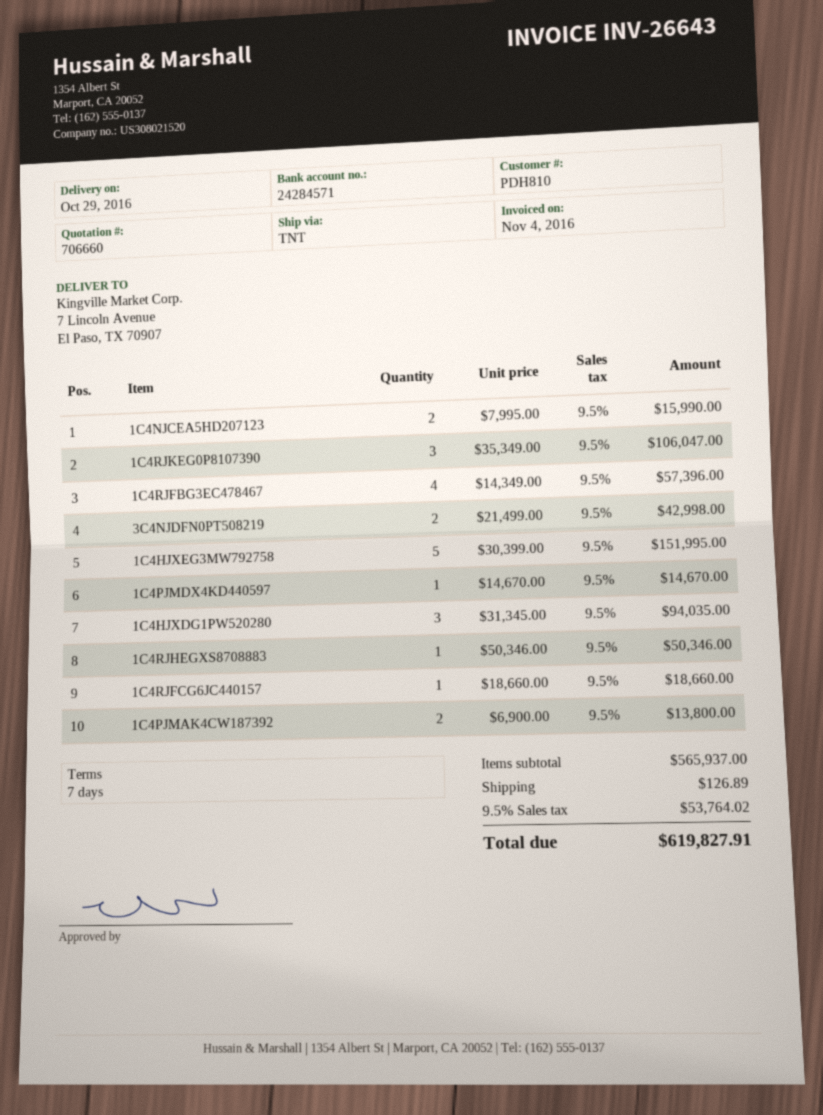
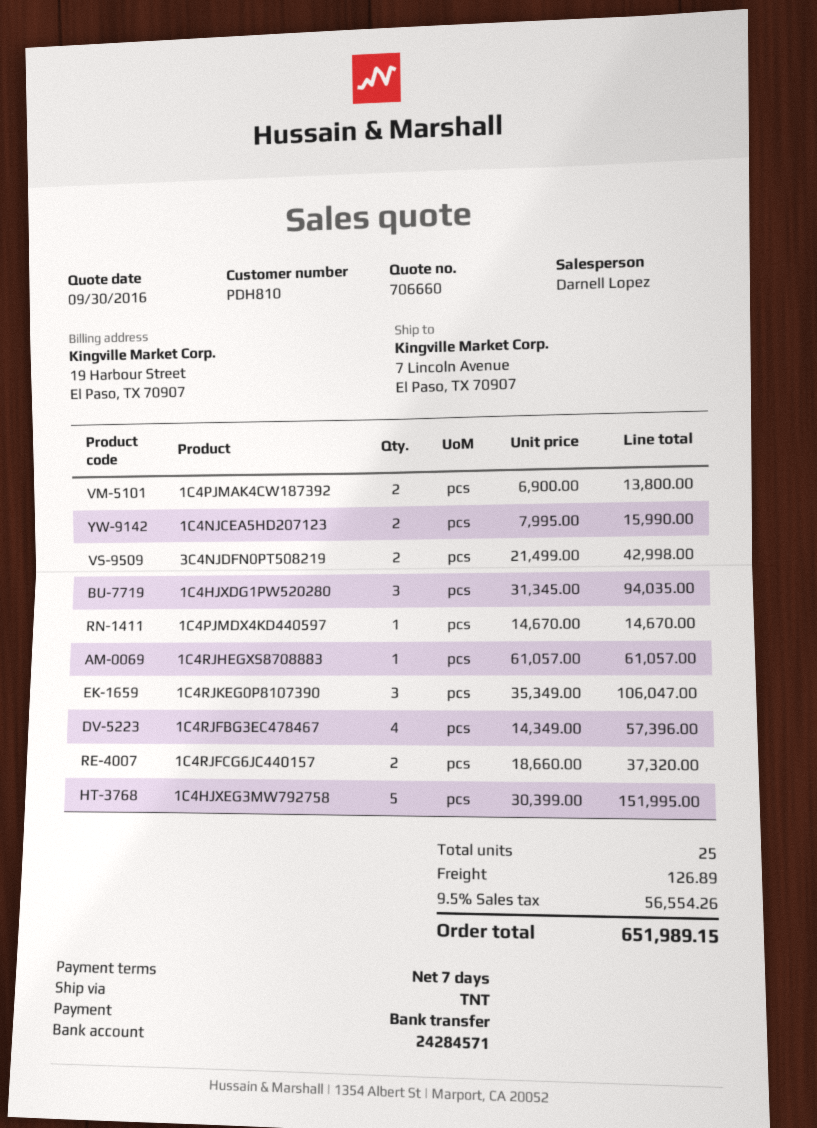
1C4RJHEGXS8708883: 1 x 50346.00 = 50346.00 -> 1 x 61057.00 = 61057.00
1C4RJFCG6JC440157: 1 x 18660.00 = 18660.00 -> 2 x 18660.00 = 37320.00
tax: 9.5% = 53764.02 -> 9.5% = 56554.26
total: 619827.91 -> 651989.15

